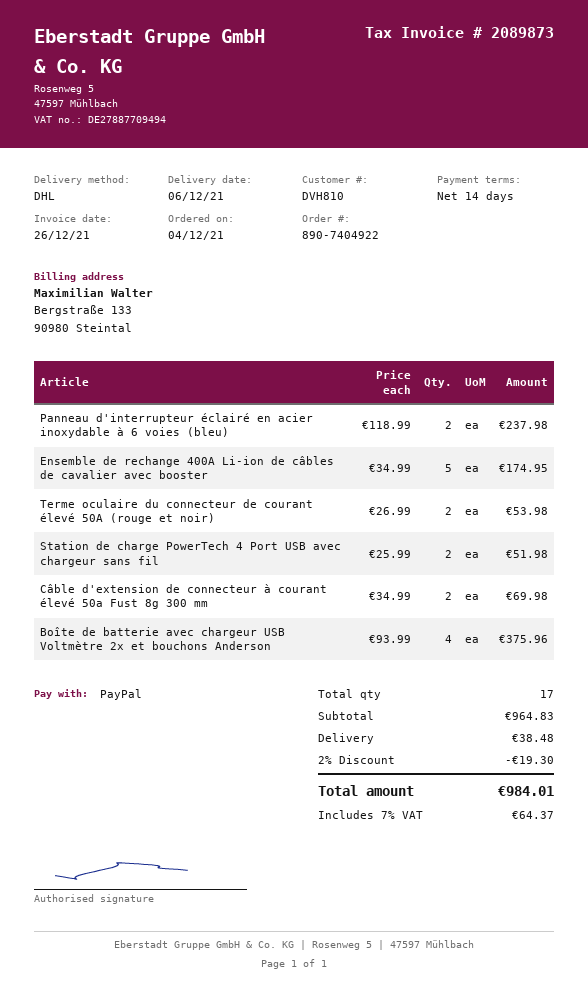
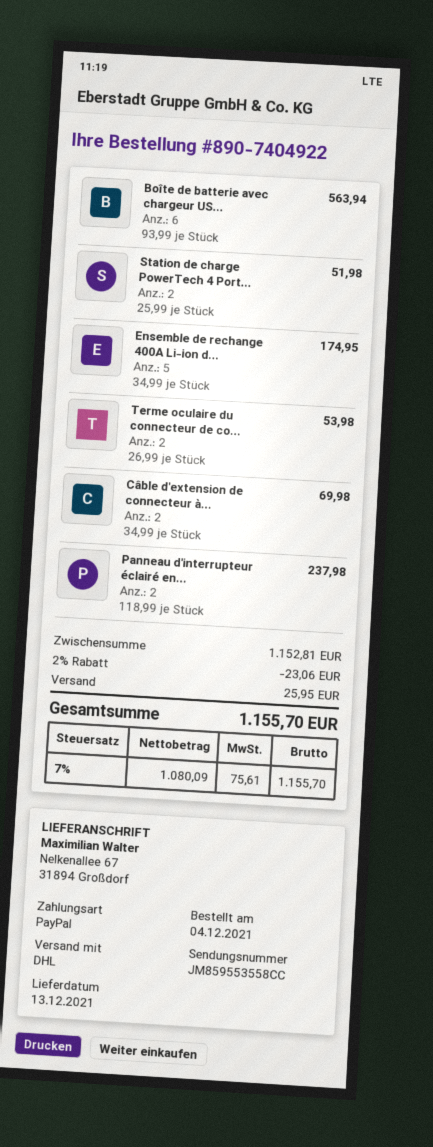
delivery date: 2021-12-06 -> 2021-12-13
Boîte de batterie avec chargeur USB Voltmètre 2x et bouchons Anderson: 4 x 93.99 = 375.96 -> 6 x 93.99 = 563.94
subtotal: 964.83 -> 1152.81
discount: 2% = 19.30 -> 2% = 23.06
shipping: 38.48 -> 25.95
tax: 7% = 64.37 -> 7% = 75.61
total: 984.01 -> 1155.70

